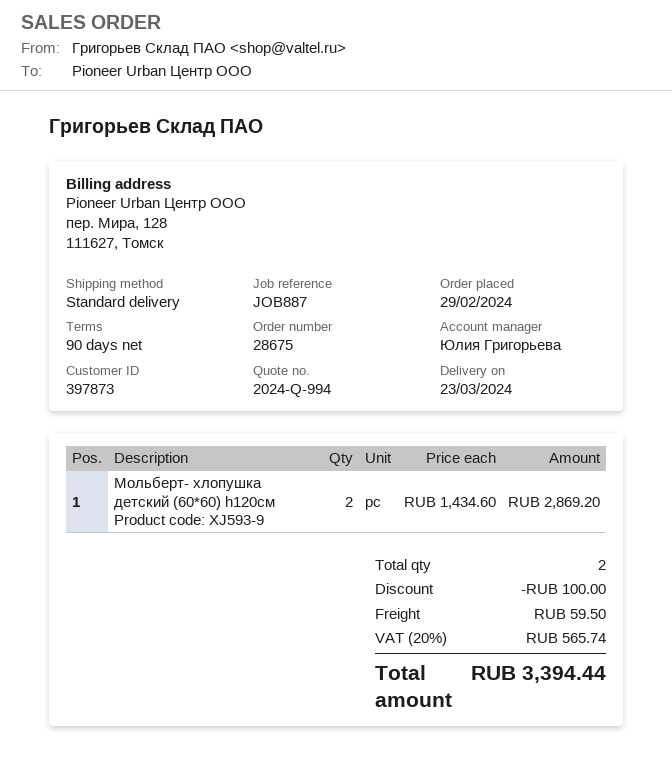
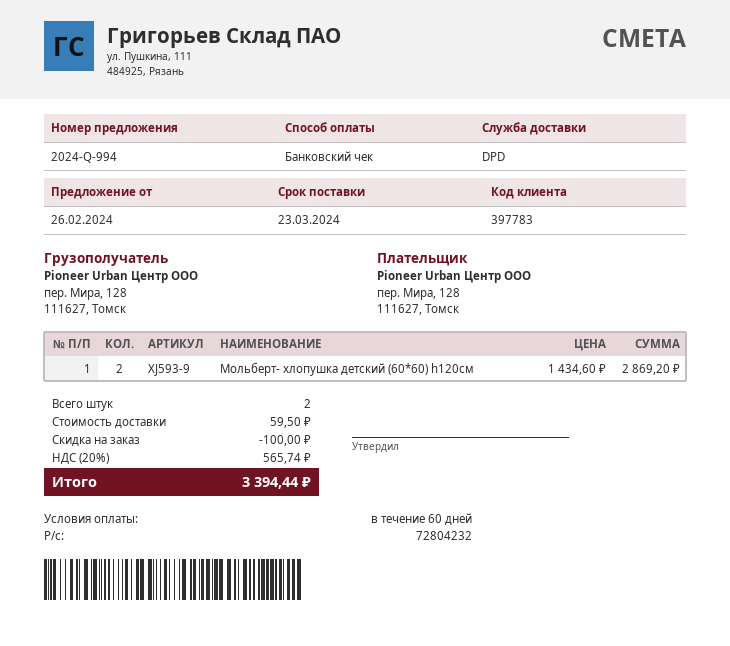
payment terms: 90 days -> 60 days
customer number: 397873 -> 397783
shipping method: standard -> DPD

